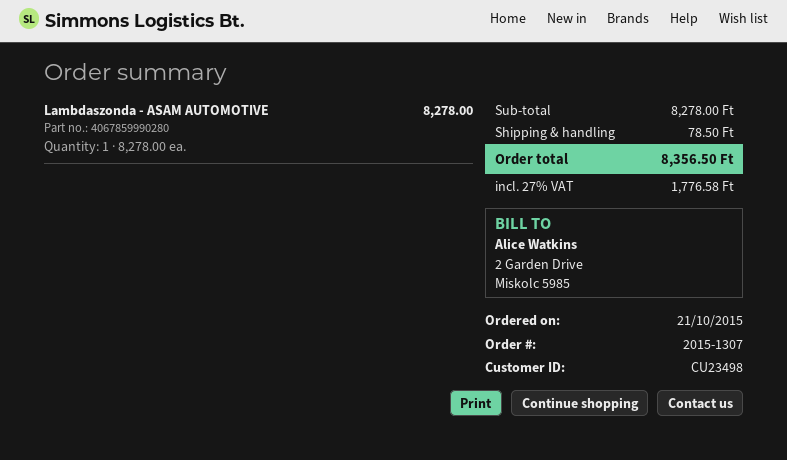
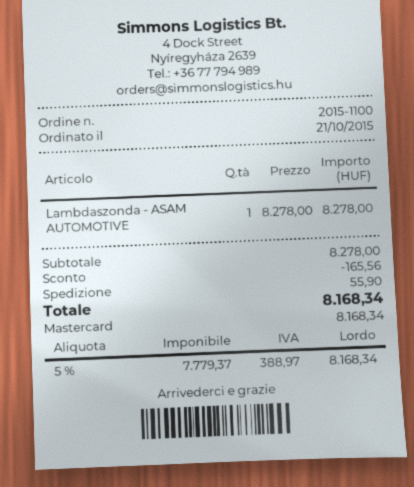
order number: 2015-1307 -> 2015-1100
discount: none -> 165.56
shipping: 78.50 -> 55.90
tax: 27% = 1776.58 -> 5% = 388.97
total: 8356.50 -> 8168.34

